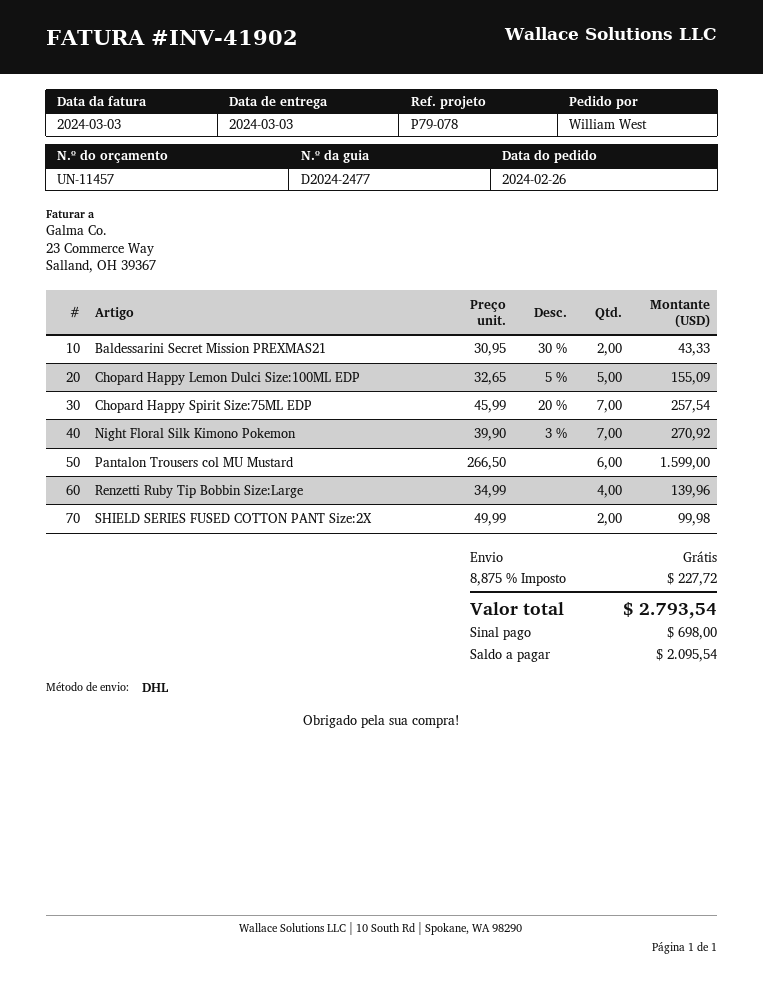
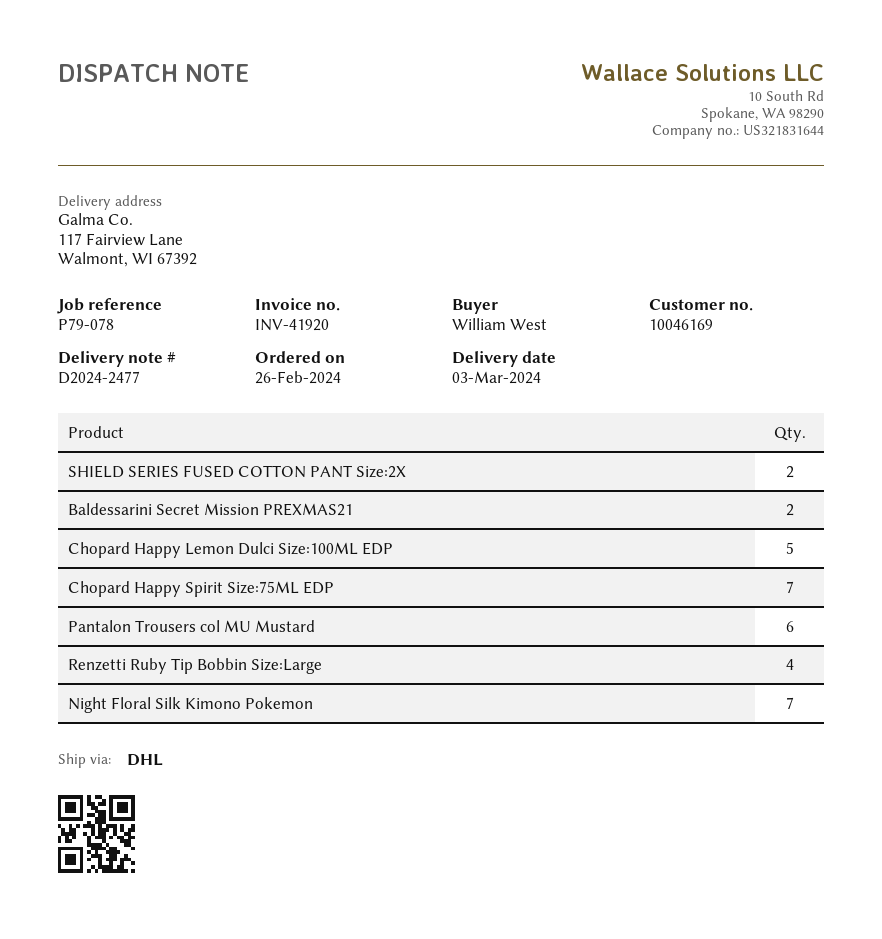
invoice number: INV-41902 -> INV-41920

